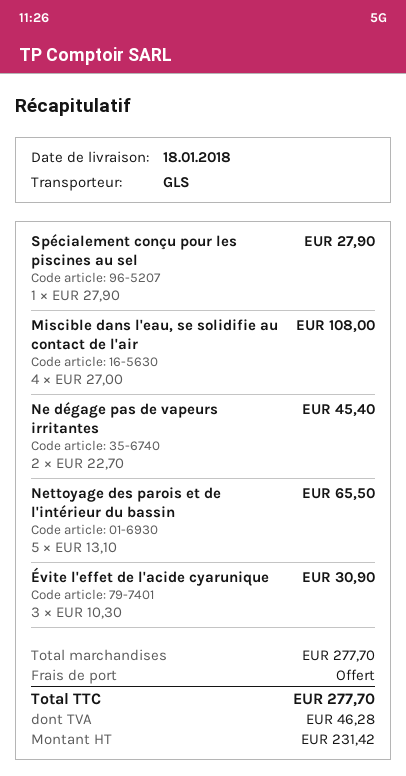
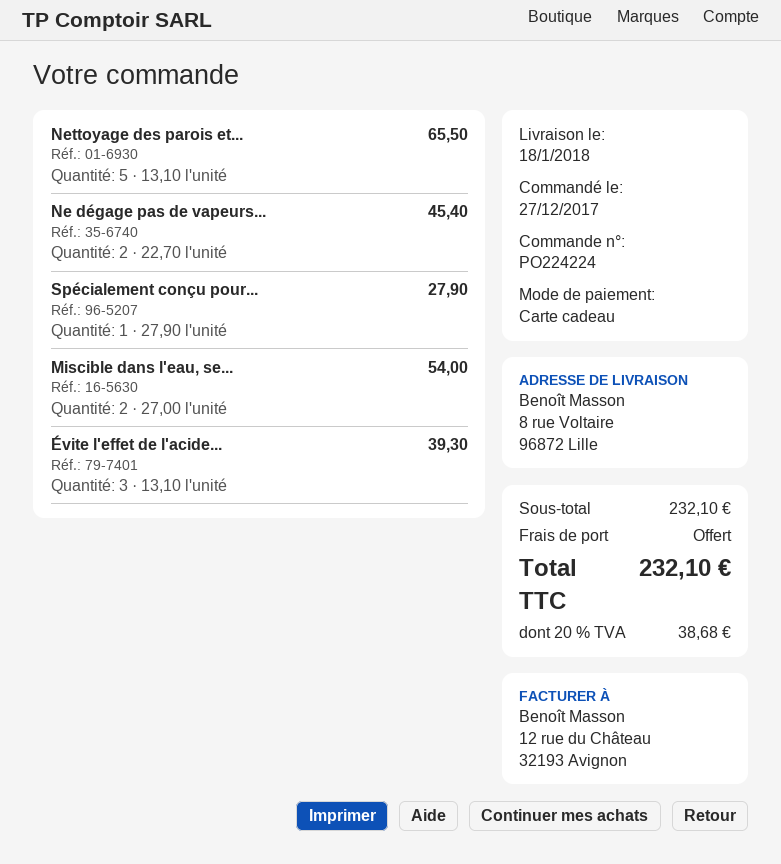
Miscible dans l'eau, se solidifie au contact de l'air: 4 x 27.00 = 108.00 -> 2 x 27.00 = 54.00
Évite l'effet de l'acide cyarunique: 3 x 10.30 = 30.90 -> 3 x 13.10 = 39.30
subtotal: 277.70 -> 232.10
tax: 46.28 -> 38.68
total: 277.70 -> 232.10

